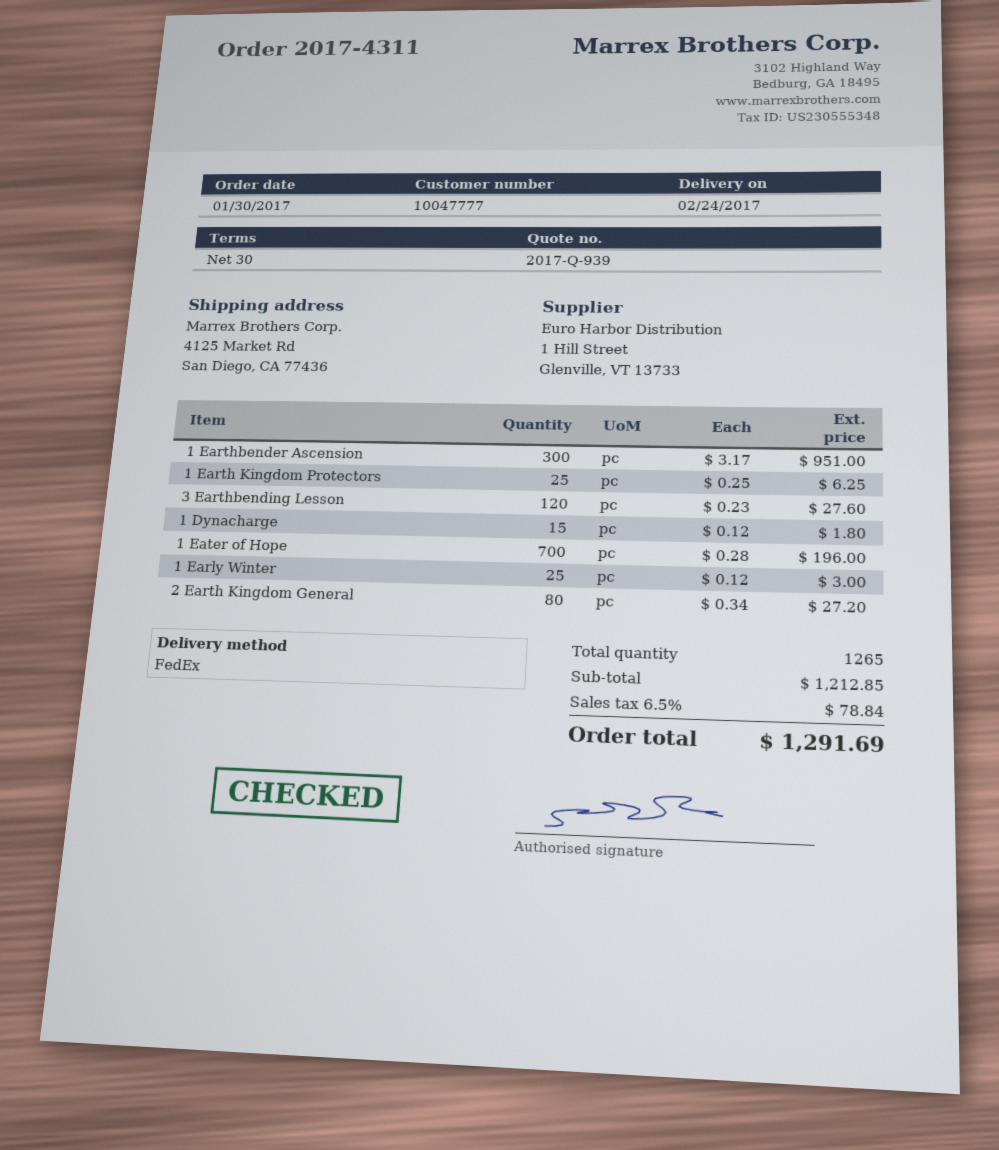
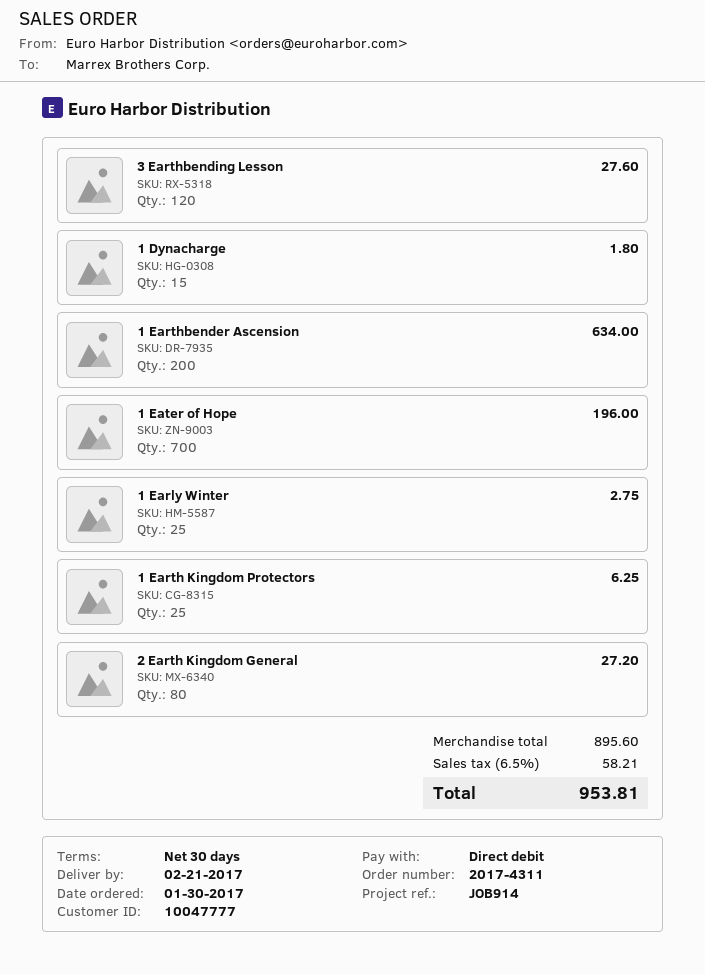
delivery date: 2017-02-24 -> 2017-02-21
1 Earthbender Ascension: 300 for 951.00 -> 200 for 634.00
1 Early Winter: 25 for 3.00 -> 25 for 2.75
subtotal: 1212.85 -> 895.60
tax: 6.5% = 78.84 -> 6.5% = 58.21
total: 1291.69 -> 953.81

